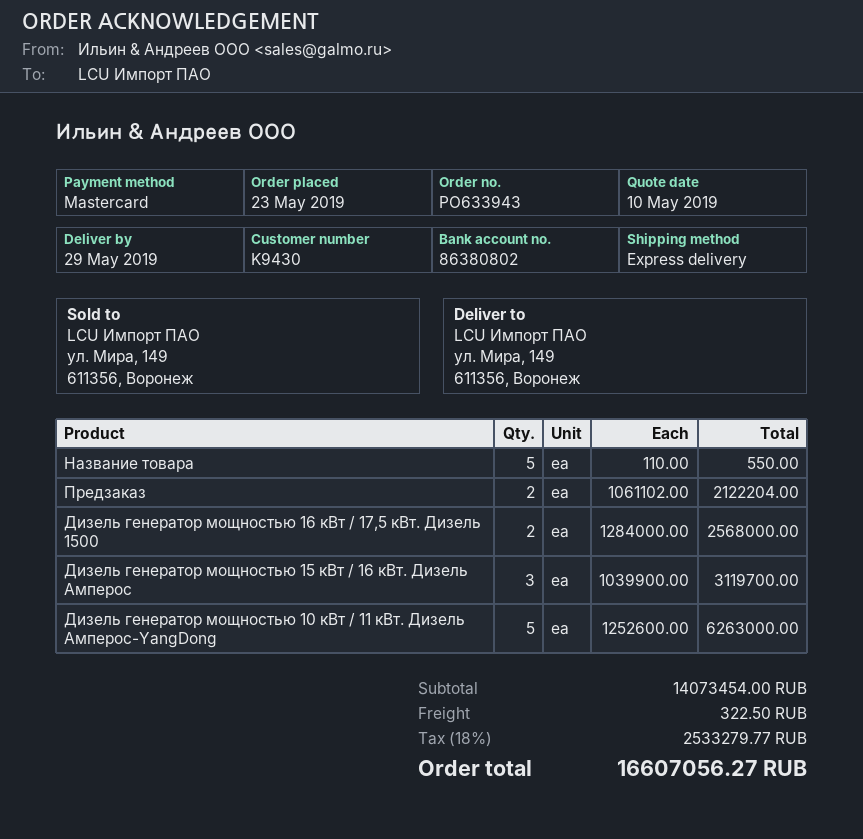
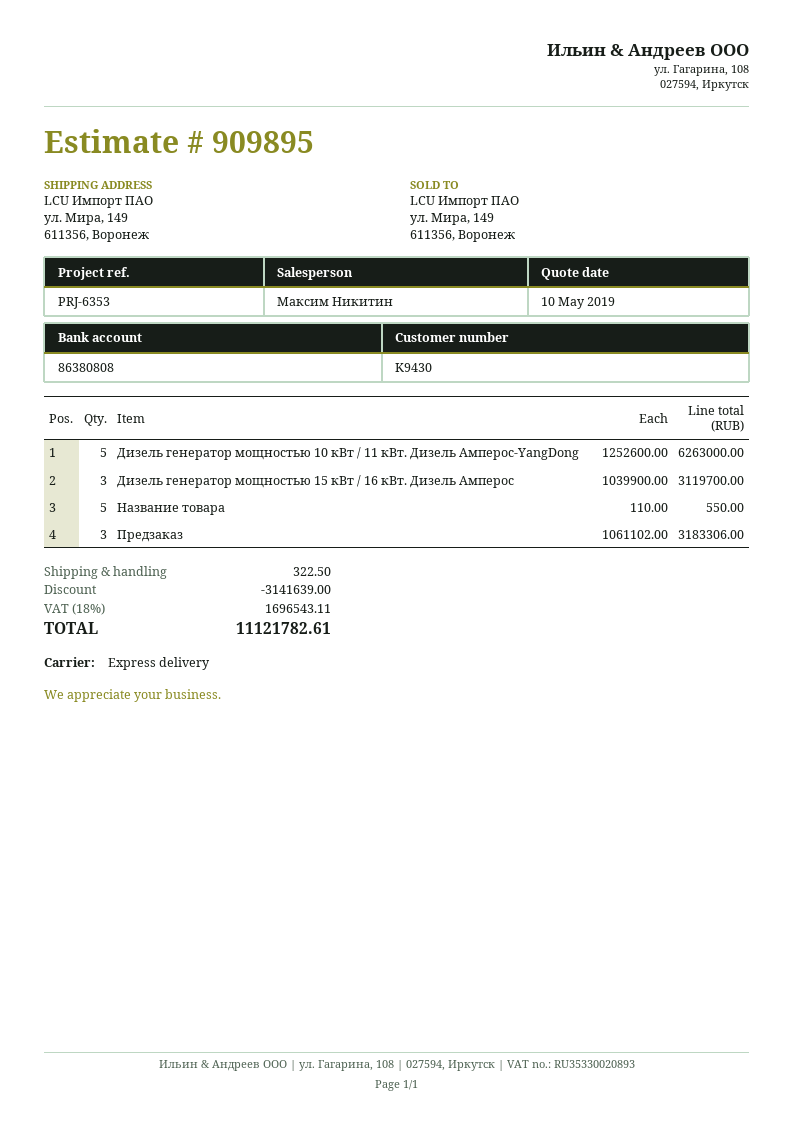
bank account: 86380802 -> 86380808
Предзаказ: 2 x 1061102.00 = 2122204.00 -> 3 x 1061102.00 = 3183306.00
Дизель генератор мощностью 16 кВт / 17,5 кВт. Дизель 1500: 2 x 1284000.00 = 2568000.00 -> none
discount: none -> 3141639.00
tax: 18% = 2533279.77 -> 18% = 1696543.11
total: 16607056.27 -> 11121782.61

